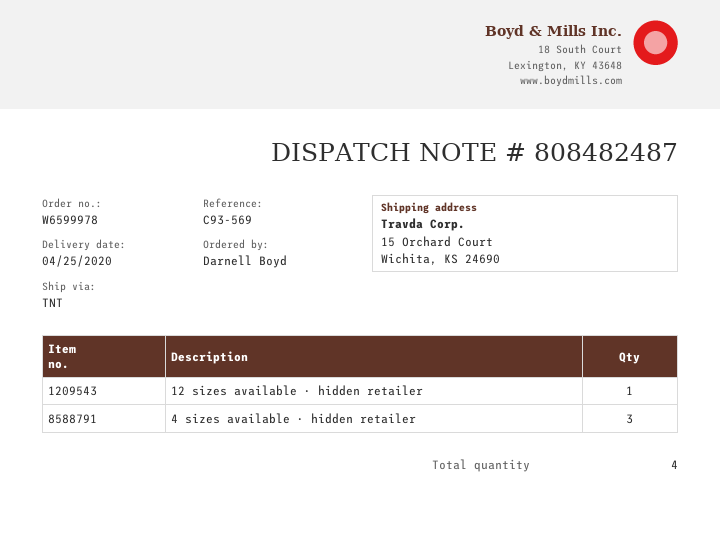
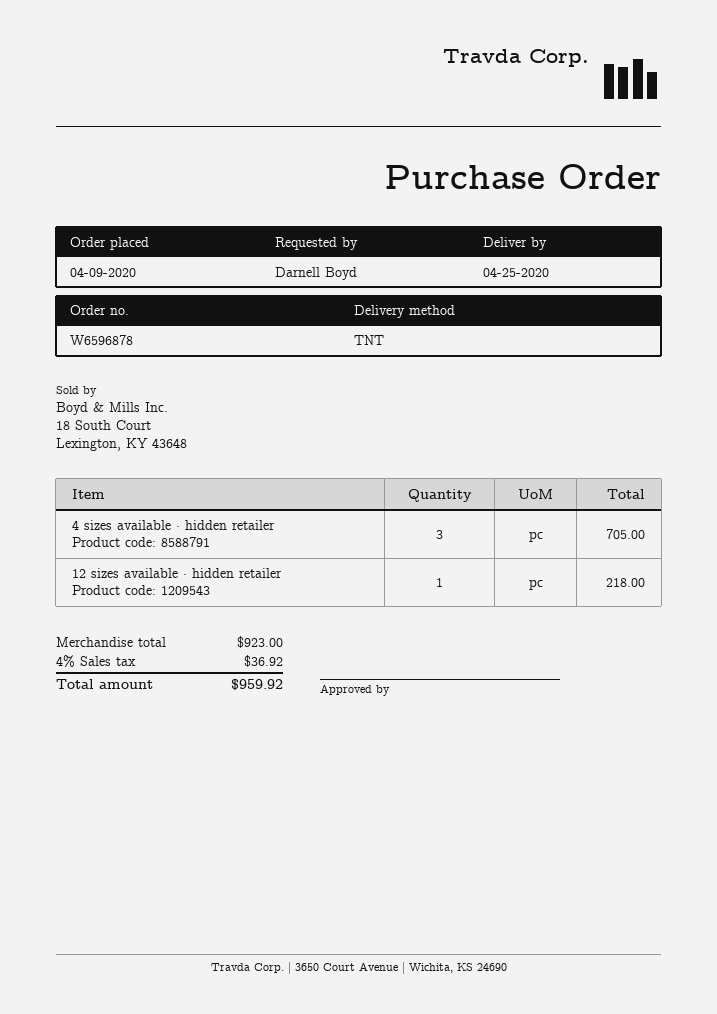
order number: W6599978 -> W6596878

